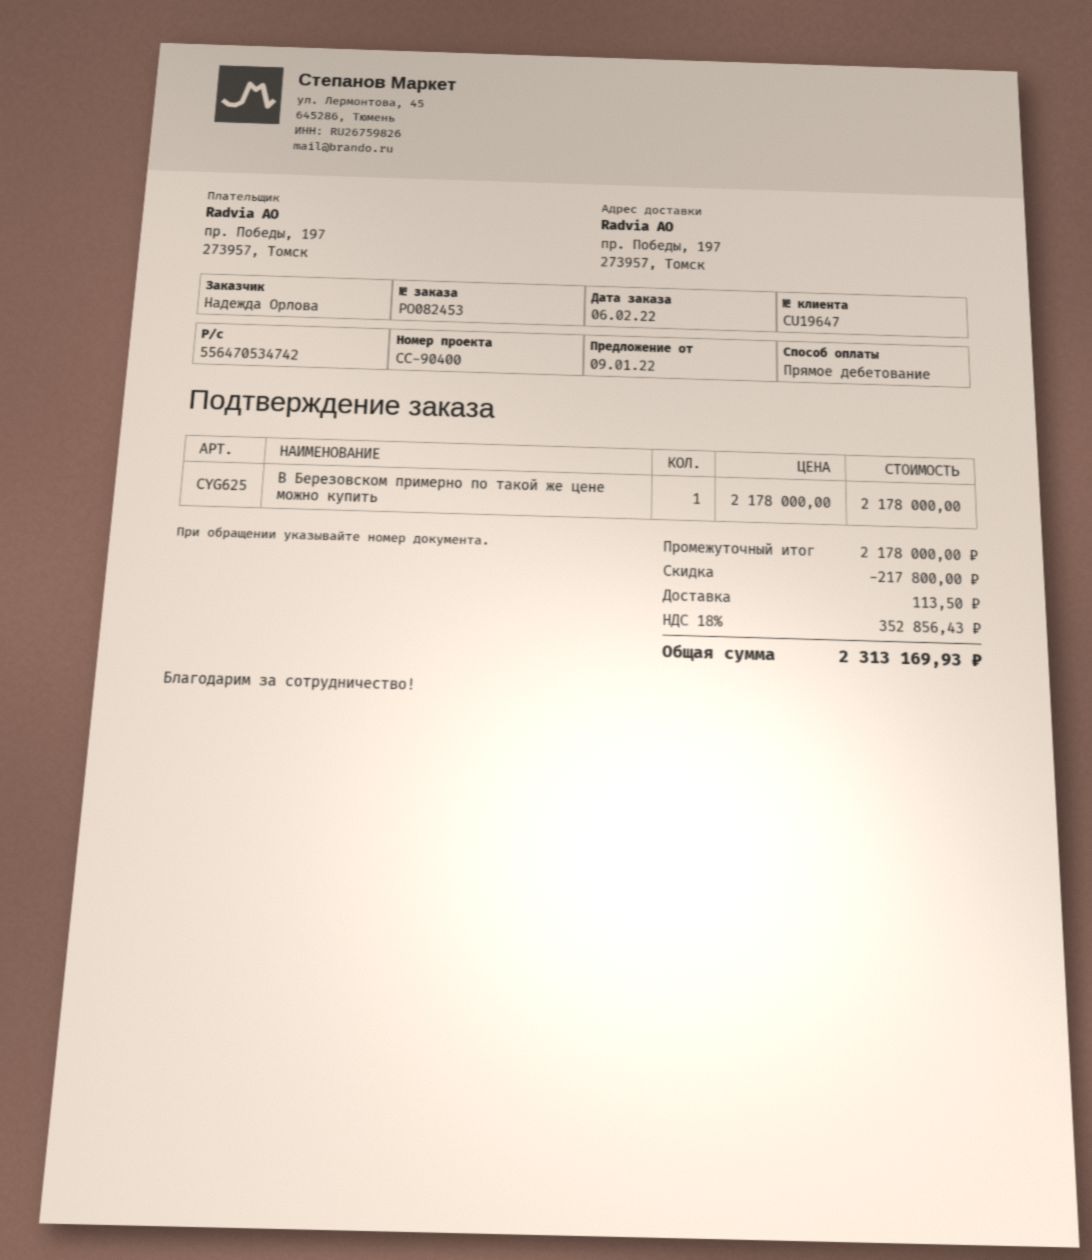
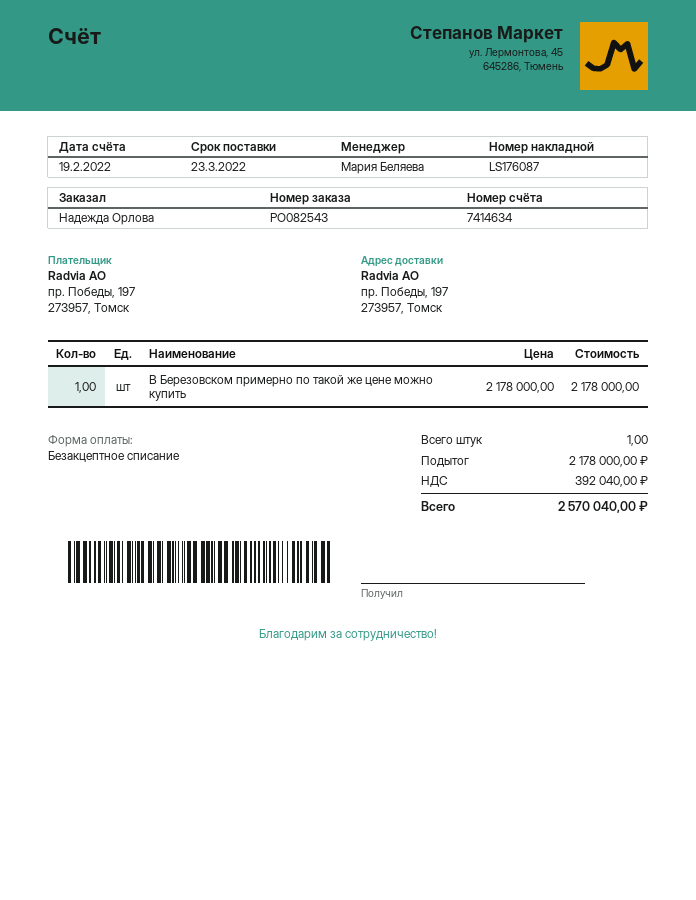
order number: PO082453 -> PO082543
discount: 217800.00 -> none
shipping: 113.50 -> none
tax: 352856.43 -> 392040.00
total: 2313169.93 -> 2570040.00

